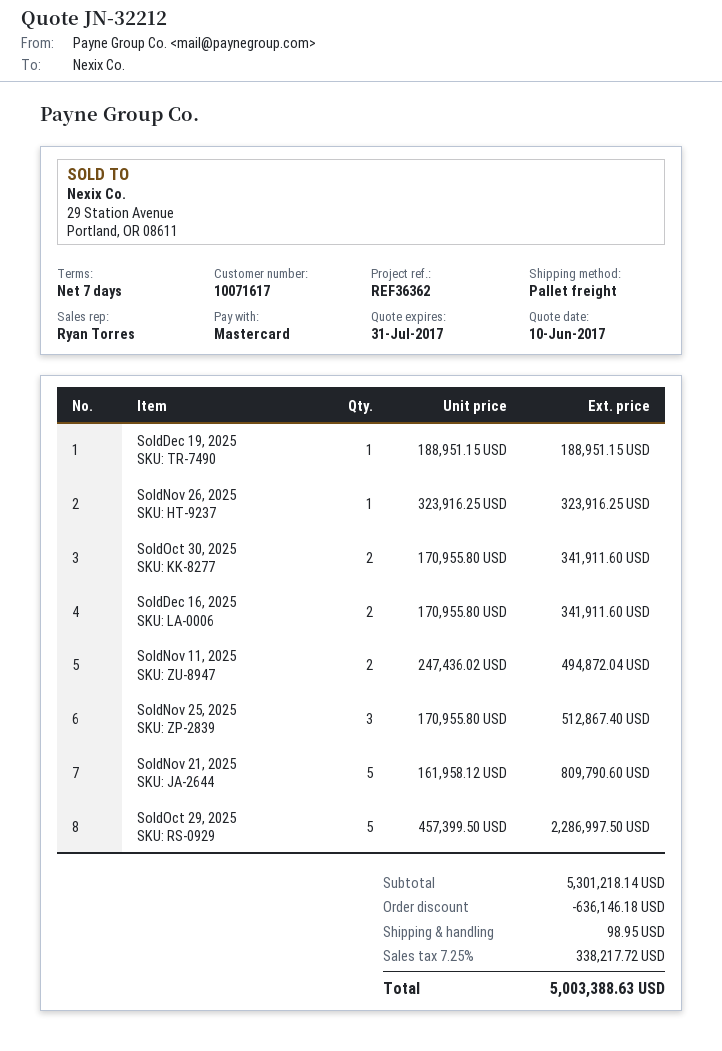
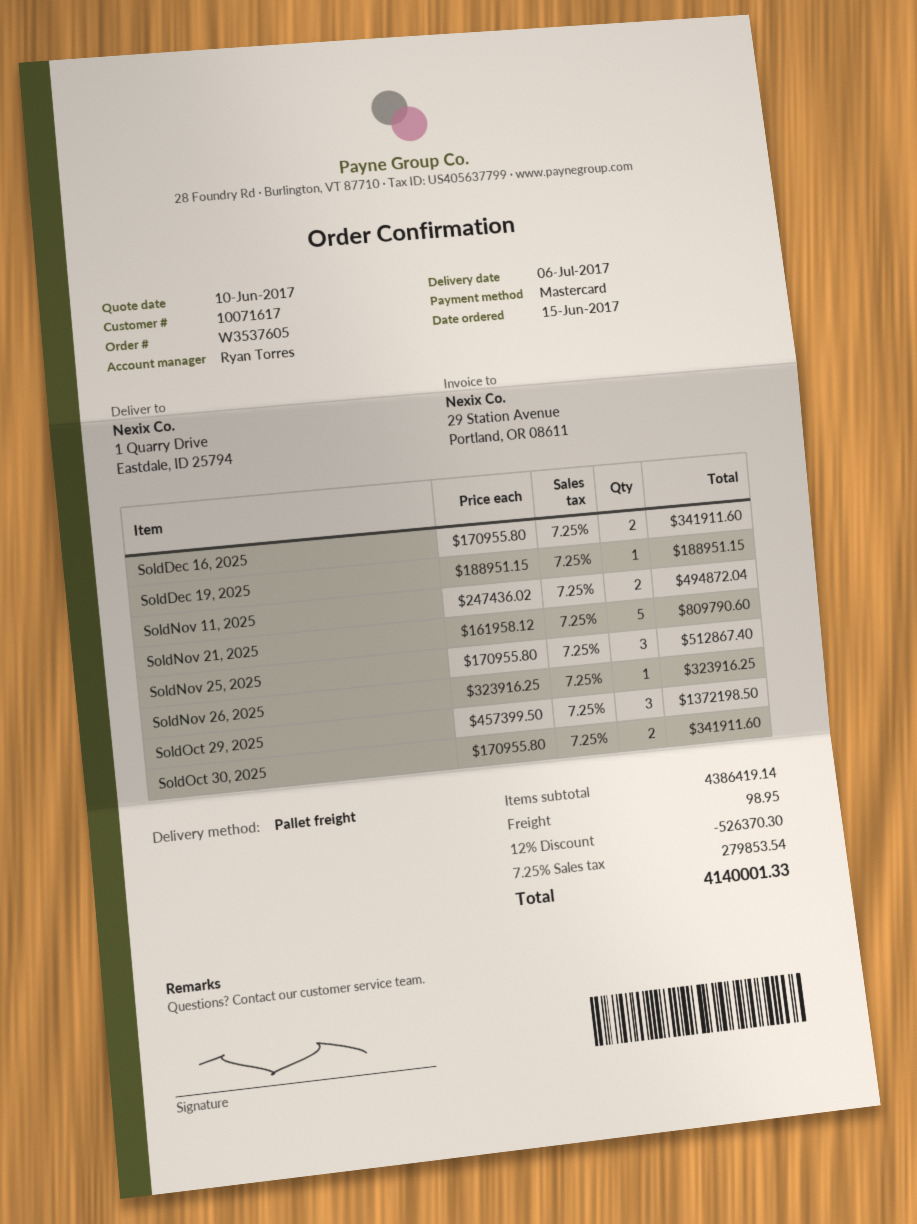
SoldOct 29, 2025: 5 x 457399.50 = 2286997.50 -> 3 x 457399.50 = 1372198.50
subtotal: 5301218.14 -> 4386419.14
discount: 636146.18 -> 526370.30
tax: 7.25% = 338217.72 -> 7.25% = 279853.54
total: 5003388.63 -> 4140001.33

